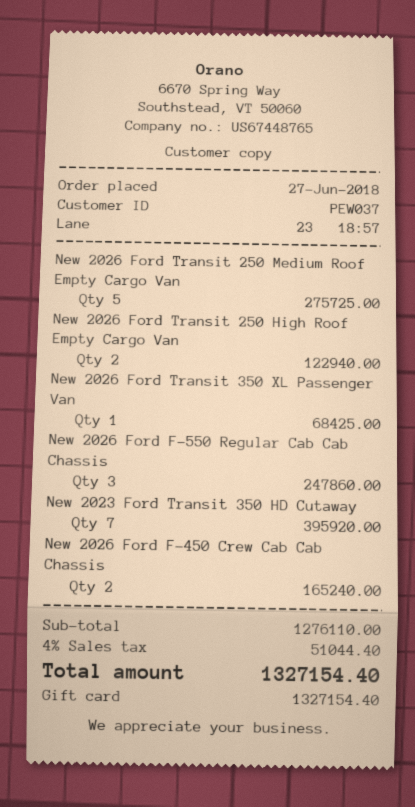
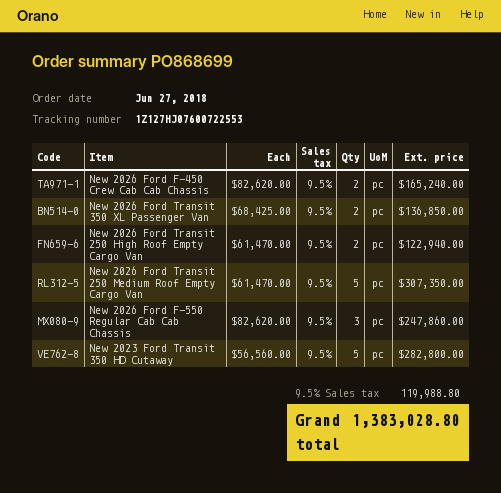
New 2026 Ford Transit 250 Medium Roof Empty Cargo Van: 5 for 275725.00 -> 5 for 307350.00
New 2026 Ford Transit 350 XL Passenger Van: 1 for 68425.00 -> 2 for 136850.00
New 2023 Ford Transit 350 HD Cutaway: 7 for 395920.00 -> 5 for 282800.00
tax: 4% = 51044.40 -> 9.5% = 119988.80
total: 1327154.40 -> 1383028.80

